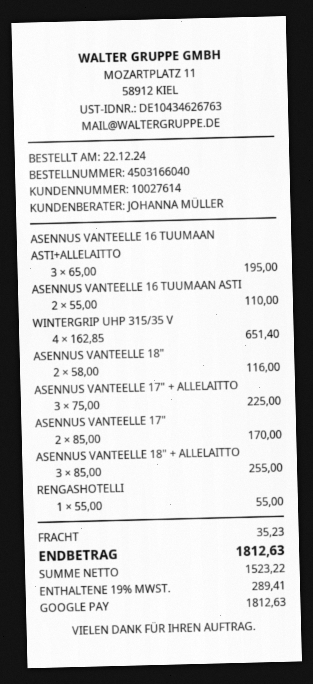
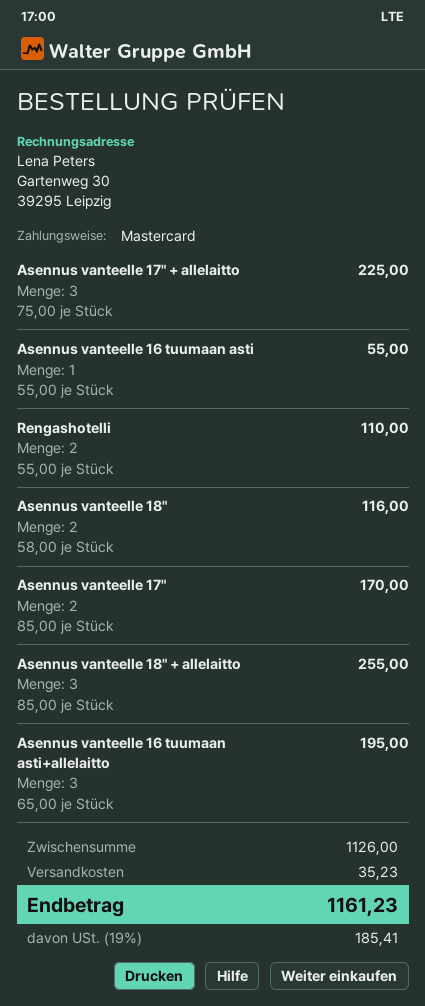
payment method: Google Pay -> Mastercard
ASENNUS VANTEELLE 16 TUUMAAN ASTI: 2 x 55.00 = 110.00 -> 1 x 55.00 = 55.00
WINTERGRIP UHP 315/35 V: 4 x 162.85 = 651.40 -> none
RENGASHOTELLI: 1 x 55.00 = 55.00 -> 2 x 55.00 = 110.00
tax: 19% = 289.41 -> 19% = 185.41
total: 1812.63 -> 1161.23

